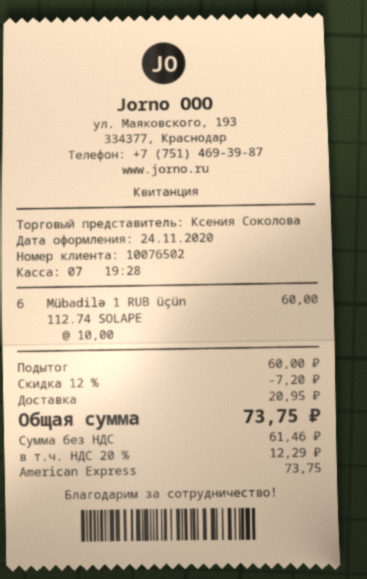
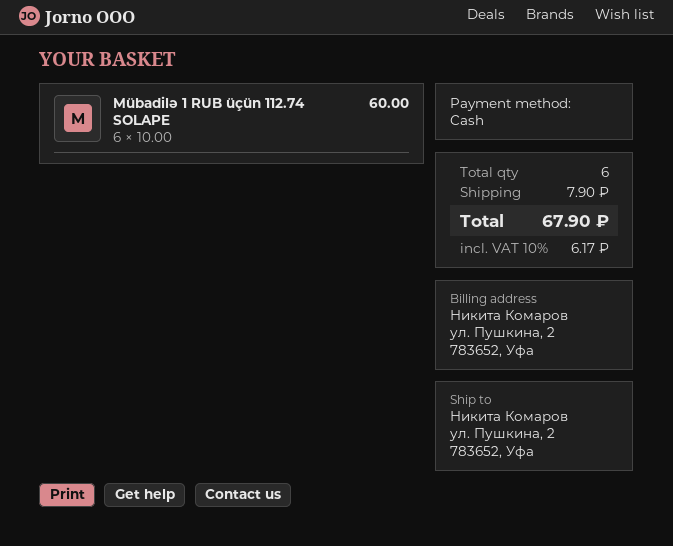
payment method: American Express -> cash
discount: 12% = 7.20 -> none
shipping: 20.95 -> 7.90
tax: 20% = 12.29 -> 10% = 6.17
total: 73.75 -> 67.90

